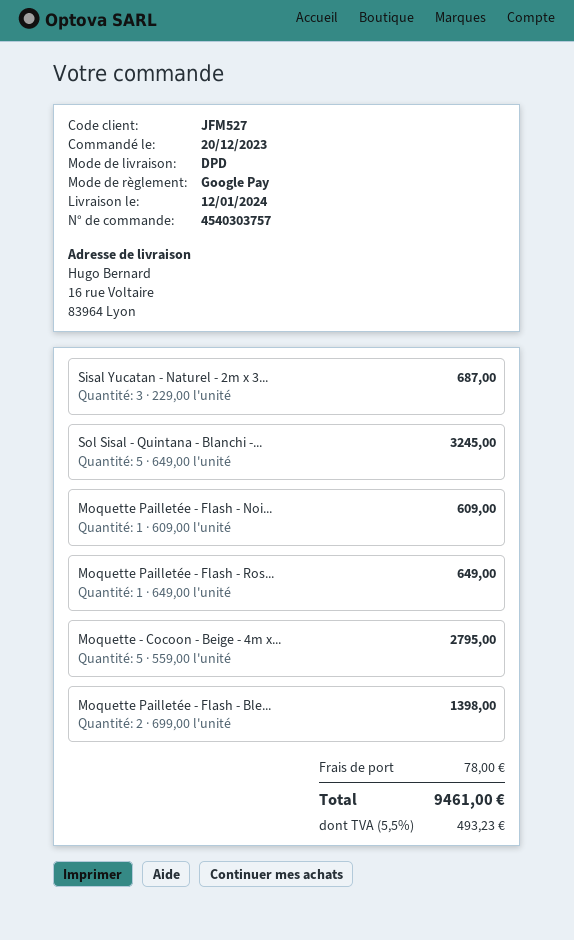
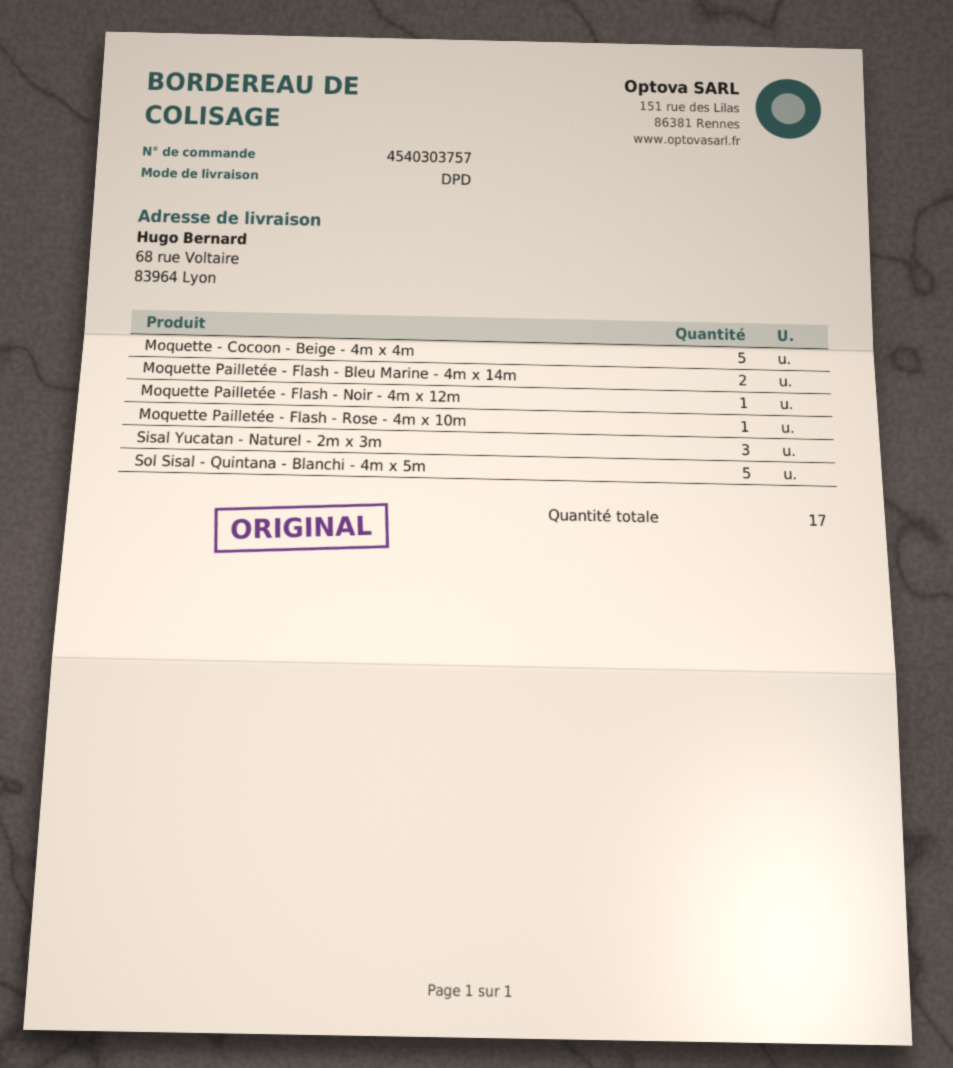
ship to: 16 rue Voltaire, 83964 Lyon -> 68 rue Voltaire, 83964 Lyon

